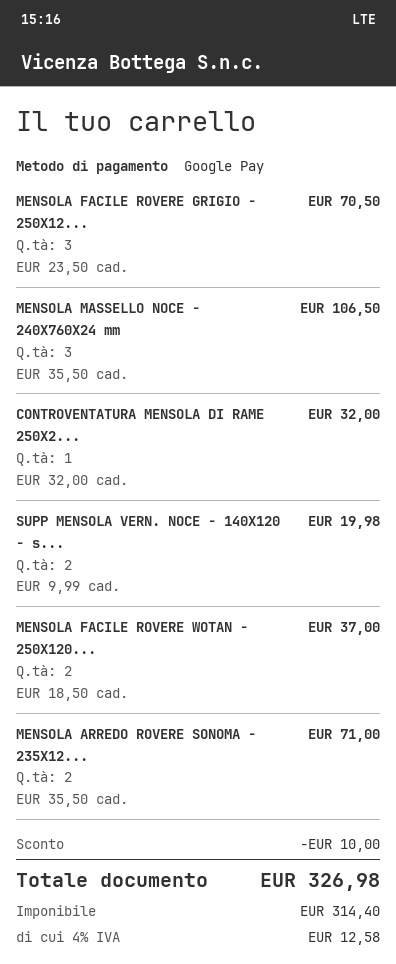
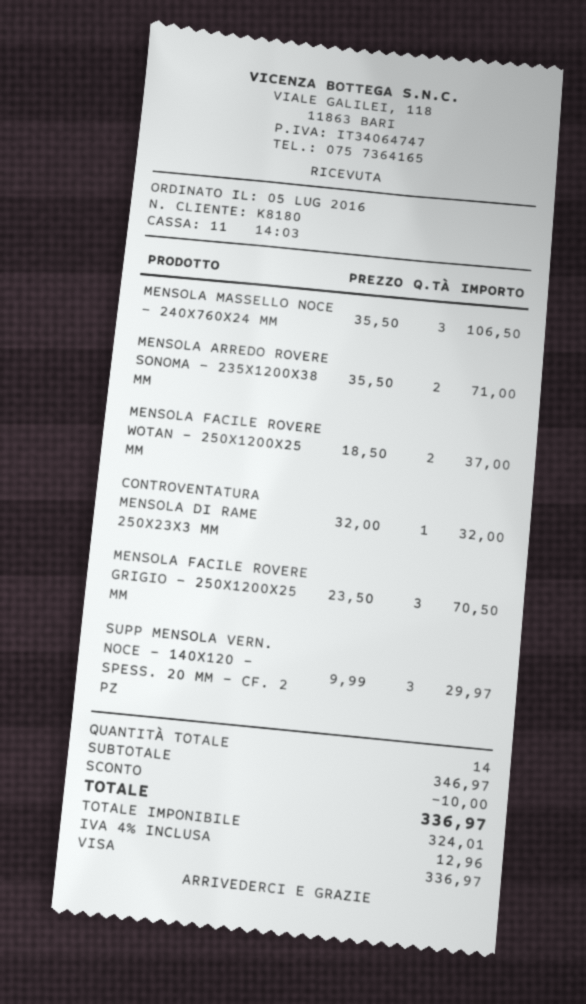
payment method: Google Pay -> Visa
SUPP MENSOLA VERN. NOCE - 140X120 - s...: 2 x 9.99 = 19.98 -> 3 x 9.99 = 29.97
net: 314.40 -> 324.01
tax: 4% = 12.58 -> 4% = 12.96
total: 326.98 -> 336.97

